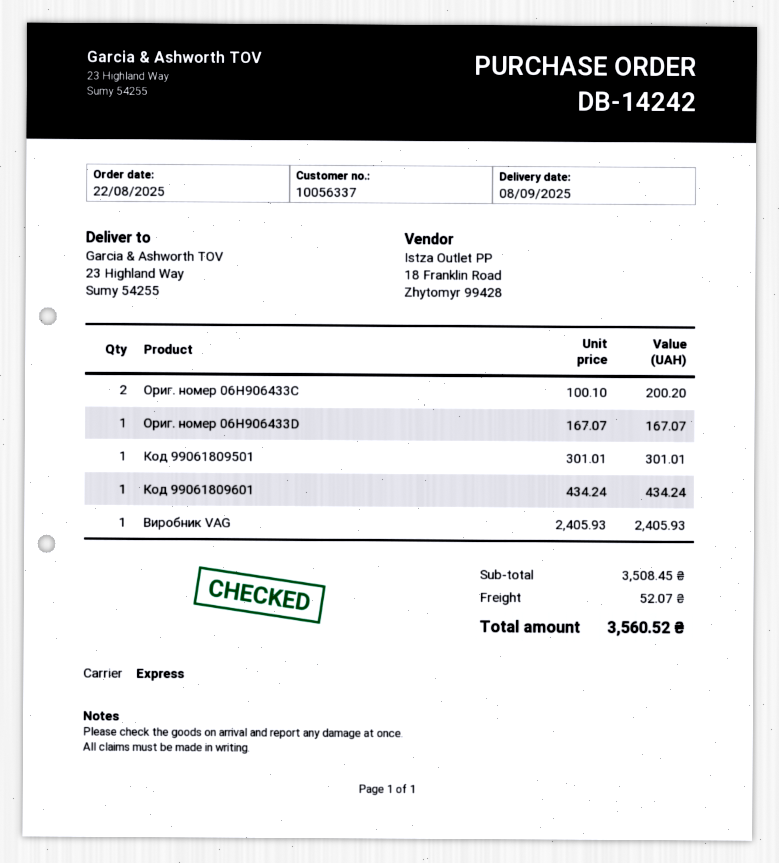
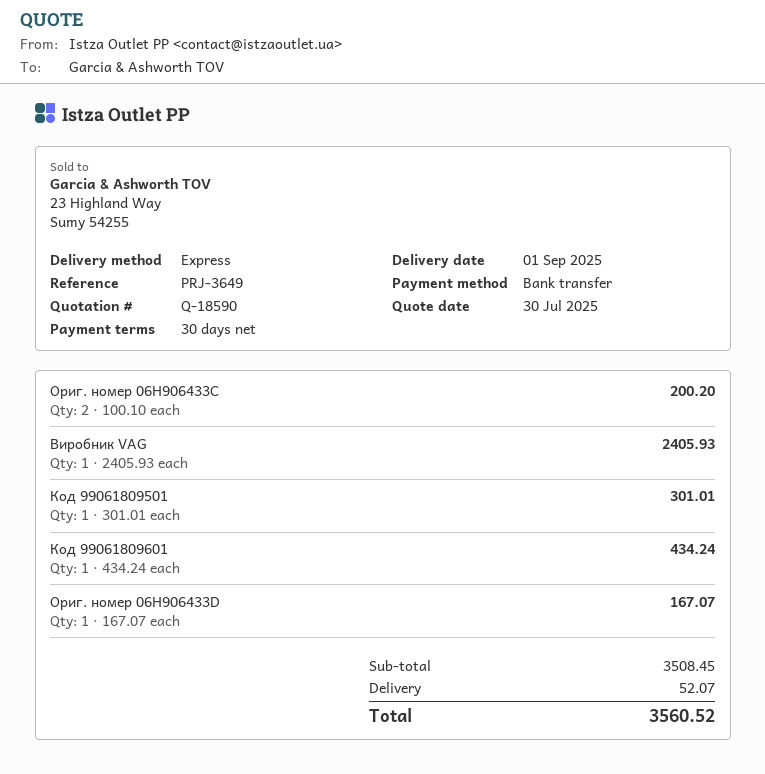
delivery date: 2025-09-08 -> 2025-09-01

